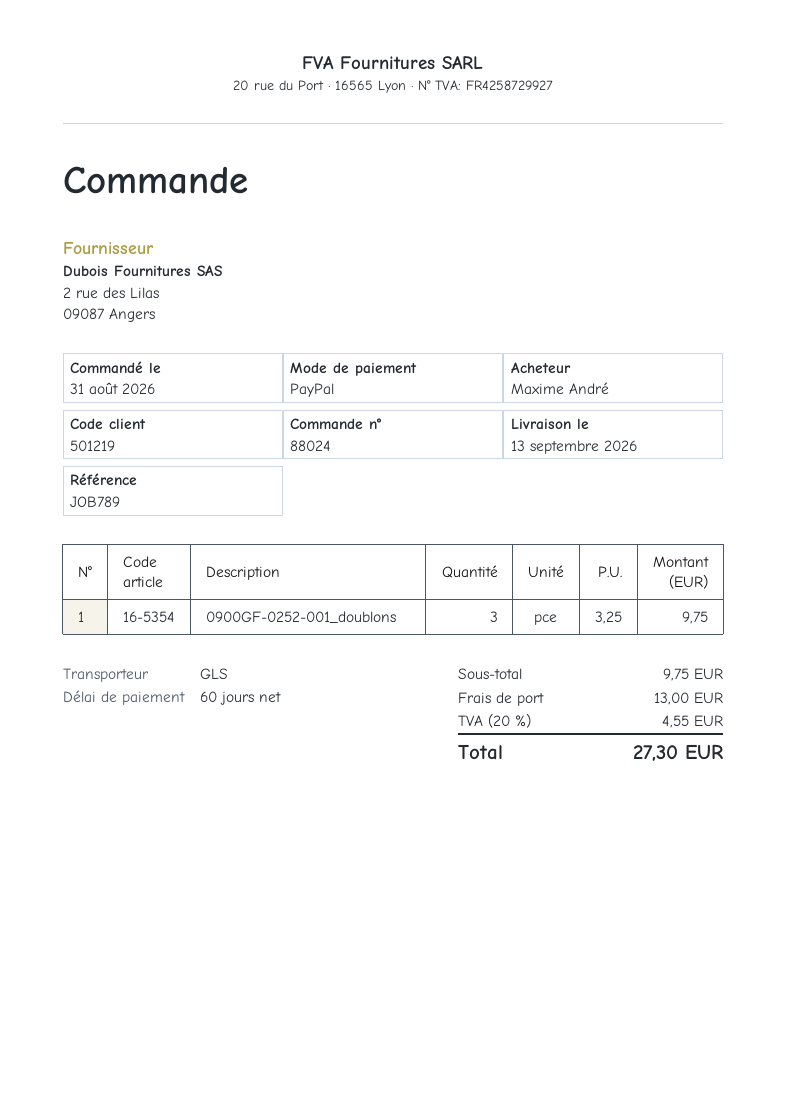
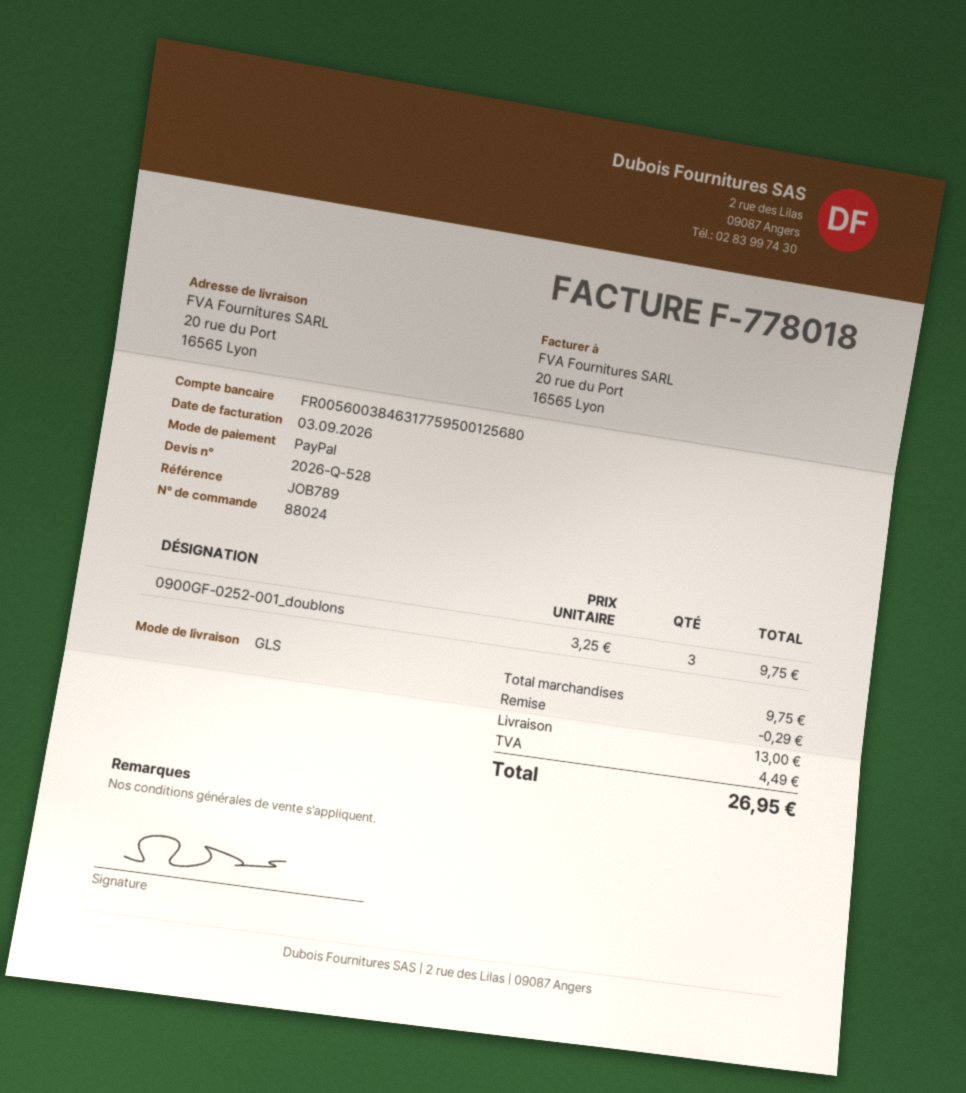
discount: none -> 0.29
tax: 4.55 -> 4.49
total: 27.30 -> 26.95

